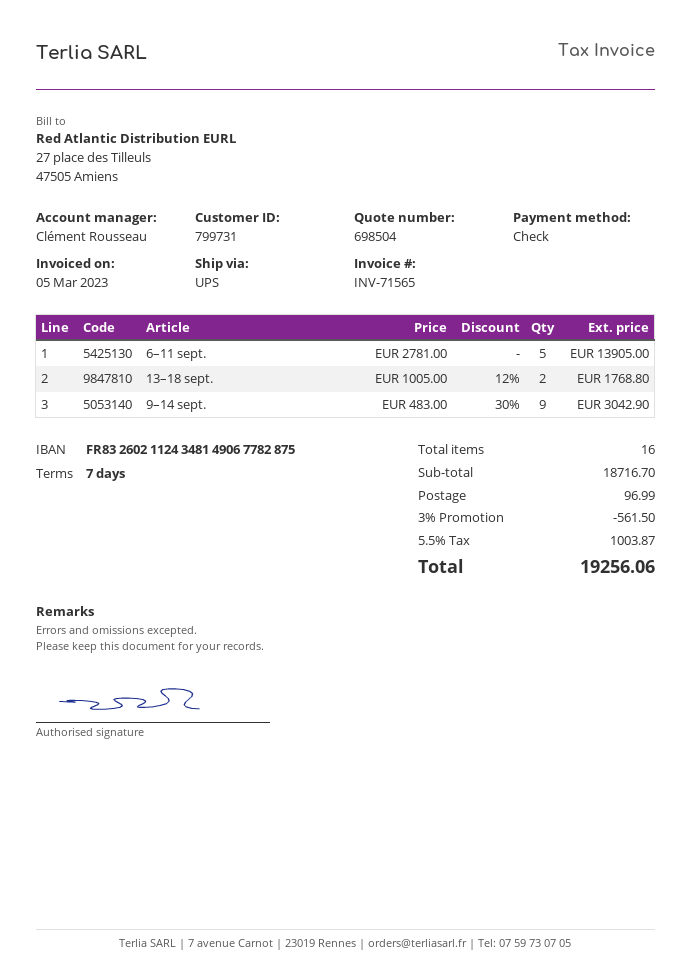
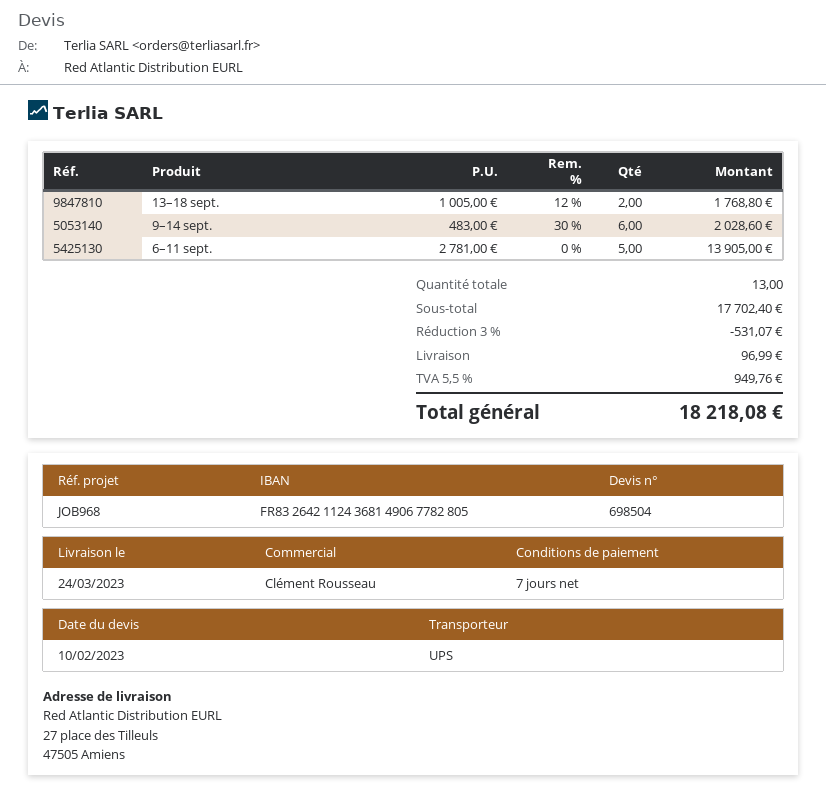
bank account: FR8326021124348149067782875 -> FR8326421124368149067782805
9–14 sept.: 9 x 483.00 - 30% = 3042.90 -> 6 x 483.00 - 30% = 2028.60
total quantity: 16 -> 13
subtotal: 18716.70 -> 17702.40
discount: 3% = 561.50 -> 3% = 531.07
tax: 5.5% = 1003.87 -> 5.5% = 949.76
total: 19256.06 -> 18218.08

